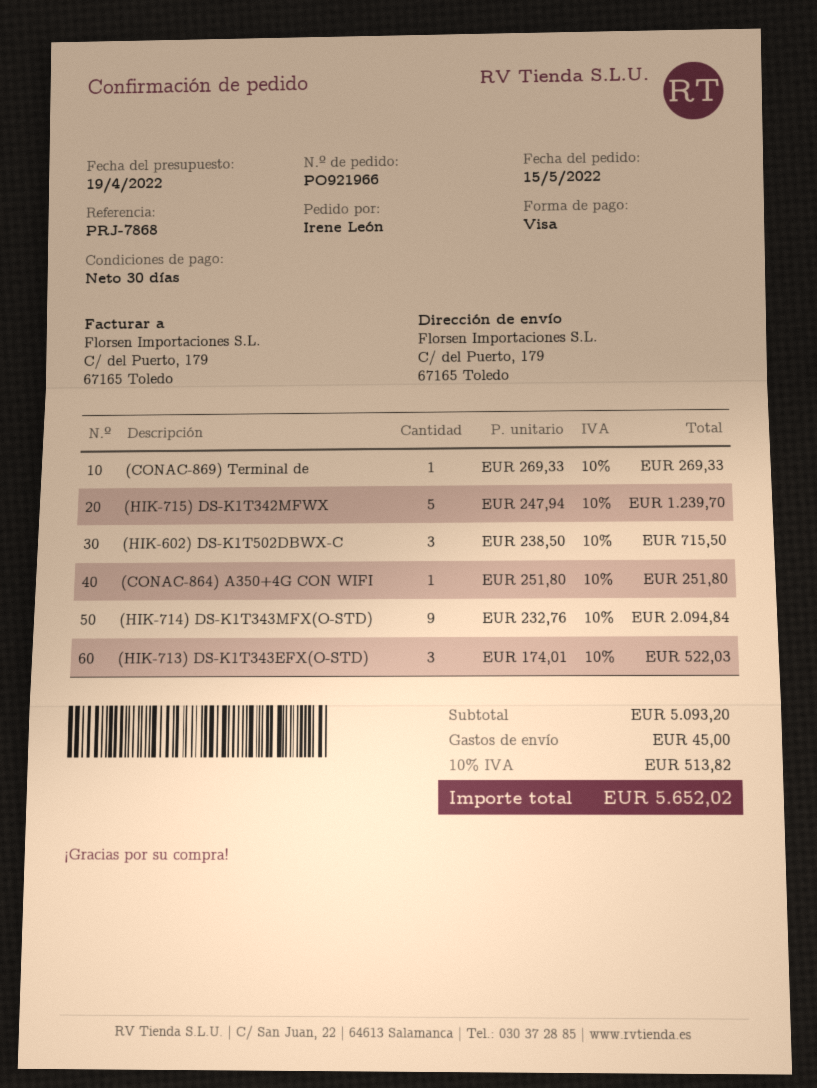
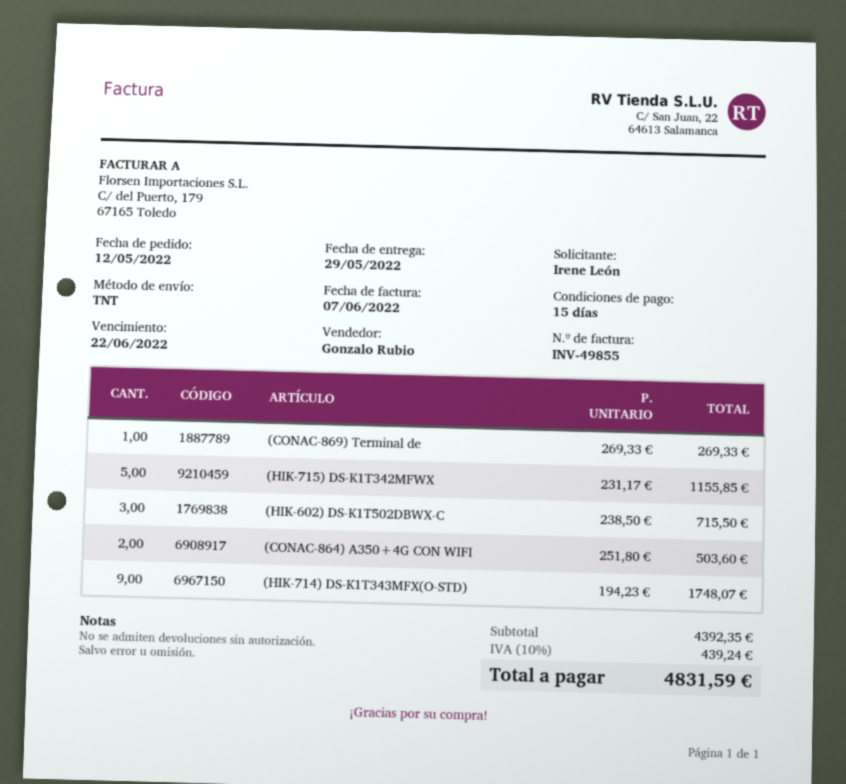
order date: 2022-05-15 -> 2022-05-12
payment terms: 30 days -> 15 days
(HIK-715) DS-K1T342MFWX: 5 x 247.94 = 1239.70 -> 5 x 231.17 = 1155.85
(CONAC-864) A350+4G CON WIFI: 1 x 251.80 = 251.80 -> 2 x 251.80 = 503.60
(HIK-714) DS-K1T343MFX(O-STD): 9 x 232.76 = 2094.84 -> 9 x 194.23 = 1748.07
(HIK-713) DS-K1T343EFX(O-STD): 3 x 174.01 = 522.03 -> none
subtotal: 5093.20 -> 4392.35
shipping: 45.00 -> none
tax: 10% = 513.82 -> 10% = 439.24
total: 5652.02 -> 4831.59

